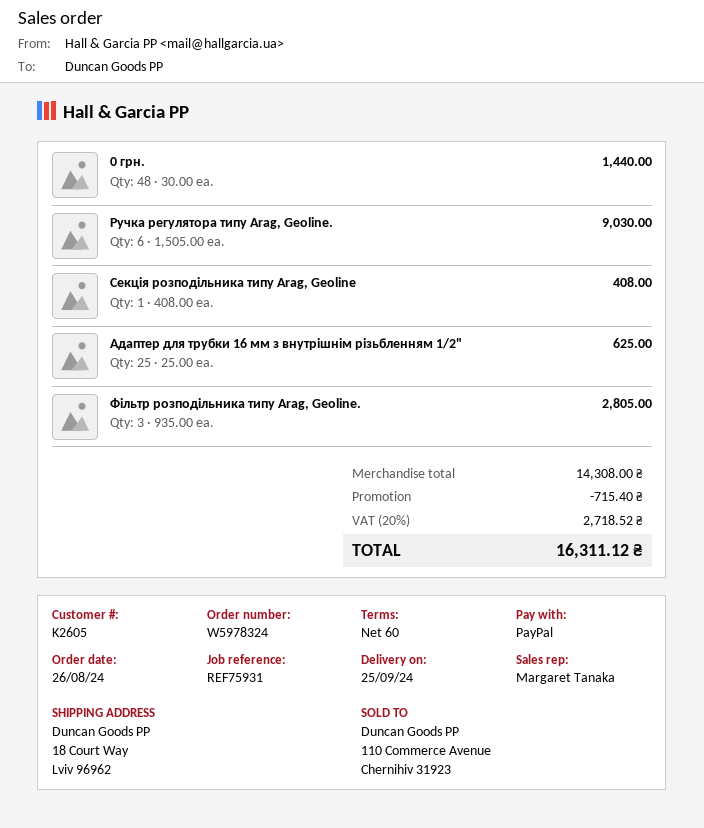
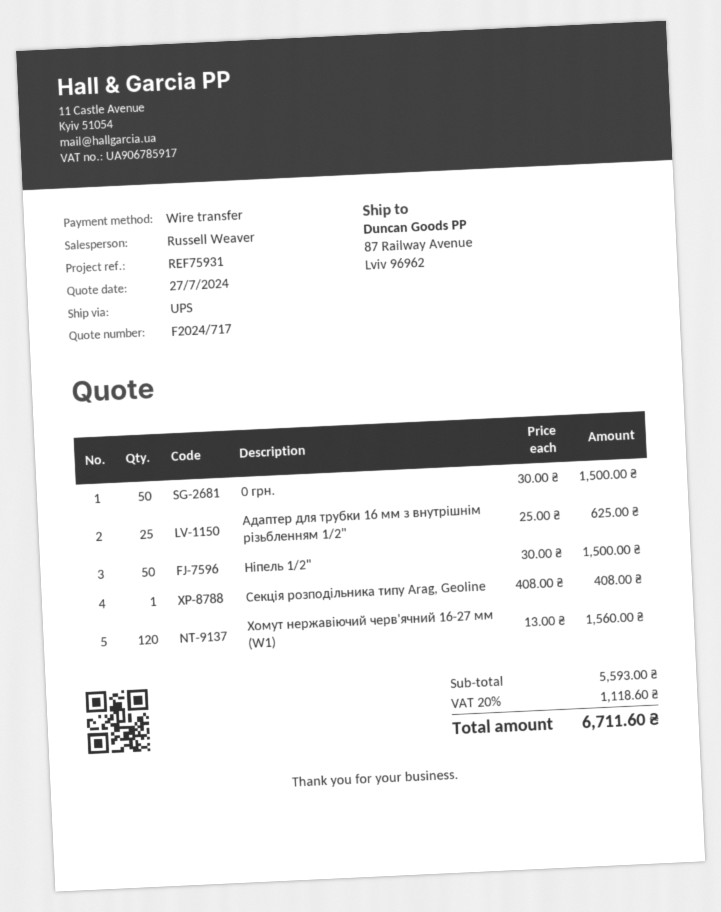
sales rep: Margaret Tanaka -> Russell Weaver
payment method: PayPal -> bank transfer
ship to: 18 Court Way, Lviv 96962 -> 87 Railway Avenue, Lviv 96962
0 грн.: 48 x 30.00 = 1440.00 -> 50 x 30.00 = 1500.00
Ручка регулятора типу Arag, Geoline.: 6 x 1505.00 = 9030.00 -> none
Фільтр розподільника типу Arag, Geoline.: 3 x 935.00 = 2805.00 -> none
Ніпель 1/2": none -> 50 x 30.00 = 1500.00
Хомут нержавіючий черв'ячний 16-27 мм (W1): none -> 120 x 13.00 = 1560.00
subtotal: 14308.00 -> 5593.00
discount: 715.40 -> none
tax: 20% = 2718.52 -> 20% = 1118.60
total: 16311.12 -> 6711.60

